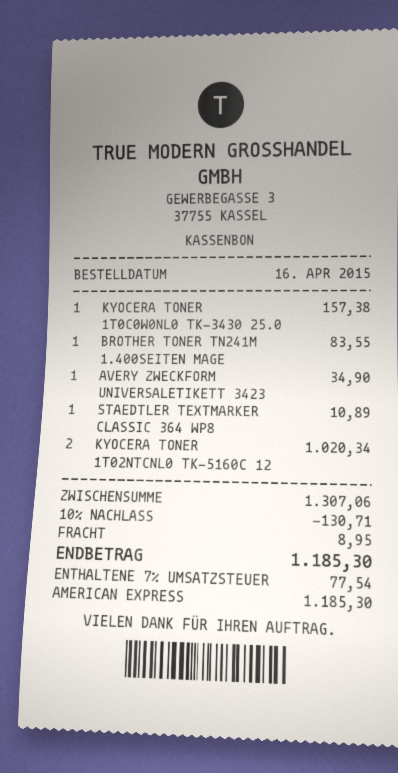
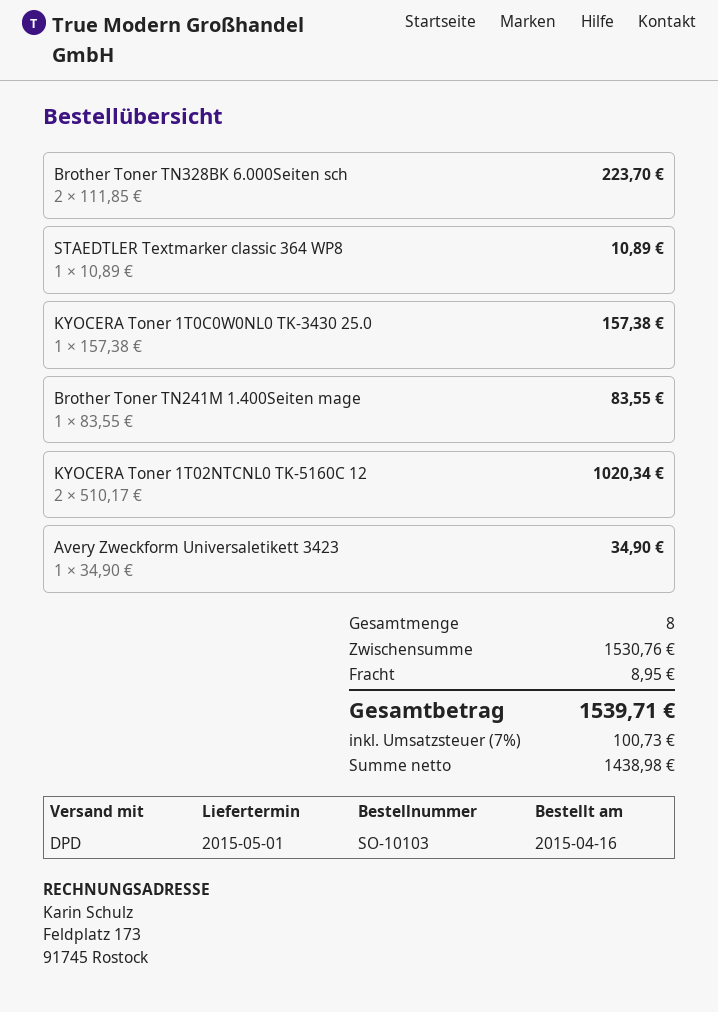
Brother Toner TN328BK 6.000Seiten sch: none -> 2 for 223.70
subtotal: 1307.06 -> 1530.76
discount: 10% = 130.71 -> none
tax: 7% = 77.54 -> 7% = 100.73
total: 1185.30 -> 1539.71

